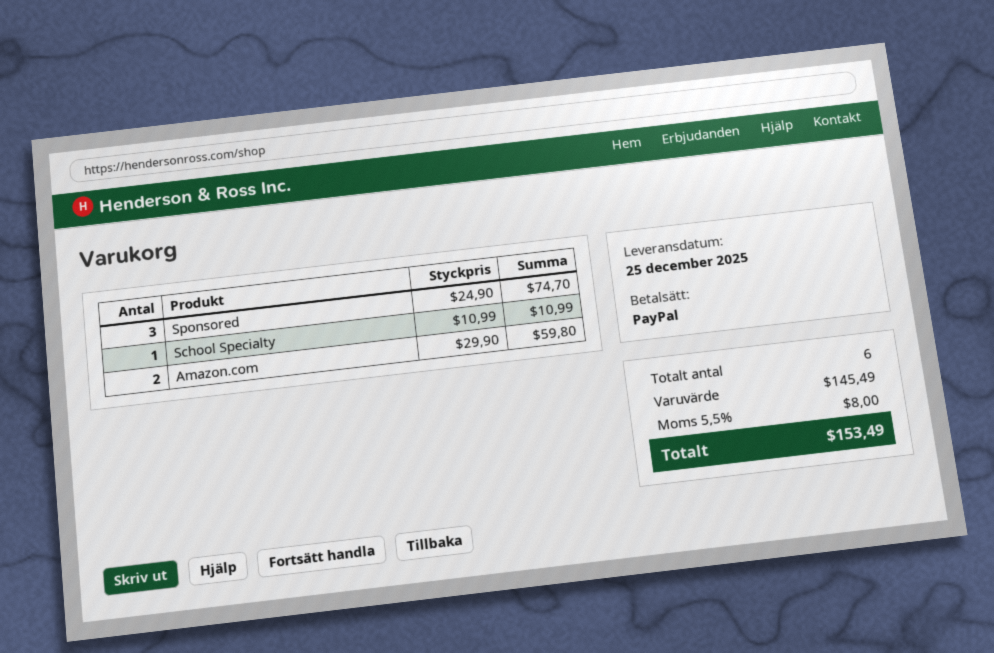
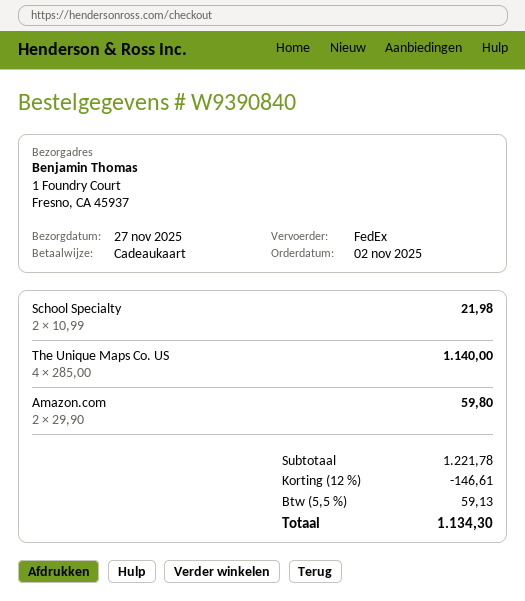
delivery date: 2025-12-25 -> 2025-11-27
payment method: PayPal -> gift card
Sponsored: 3 x 24.90 = 74.70 -> none
School Specialty: 1 x 10.99 = 10.99 -> 2 x 10.99 = 21.98
The Unique Maps Co. US: none -> 4 x 285.00 = 1140.00
subtotal: 145.49 -> 1221.78
discount: none -> 12% = 146.61
tax: 5.5% = 8.00 -> 5.5% = 59.13
total: 153.49 -> 1134.30

